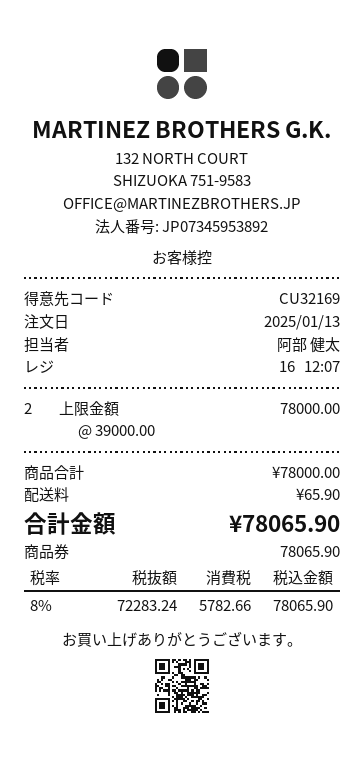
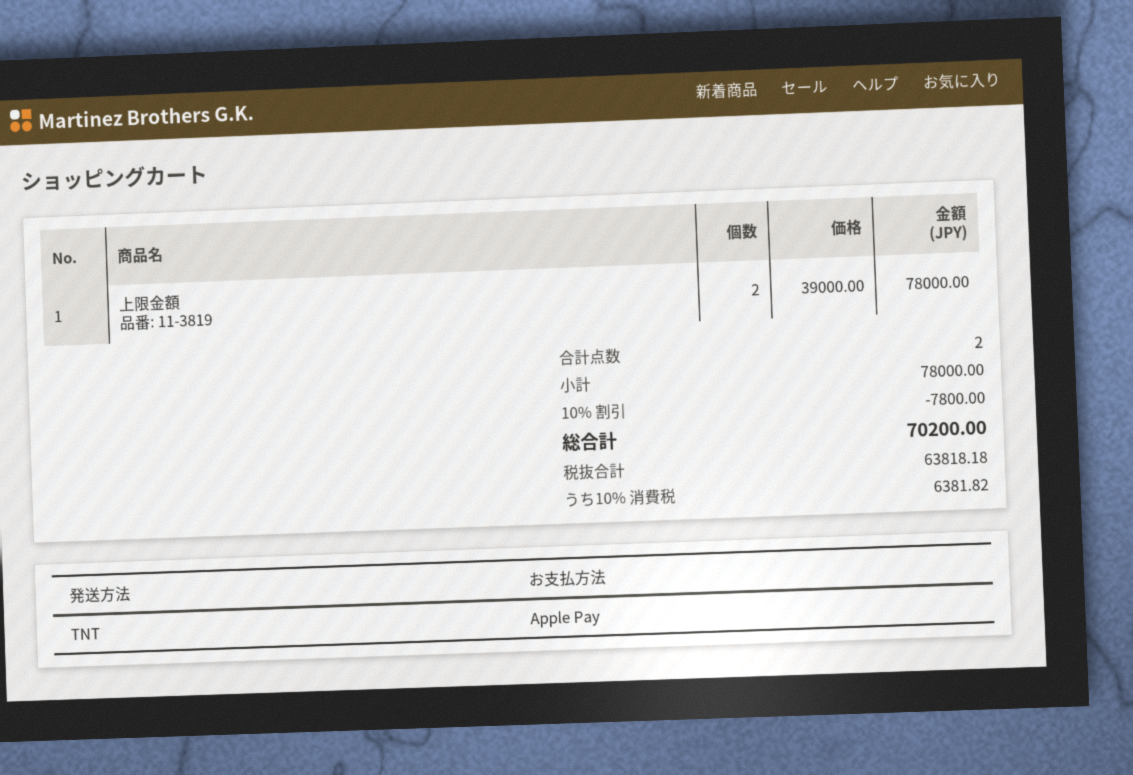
payment method: gift card -> Apple Pay
discount: none -> 10% = 7800.00
shipping: 65.90 -> none
net: 72283.24 -> 63818.18
tax: 8% = 5782.66 -> 10% = 6381.82
total: 78065.90 -> 70200.00

